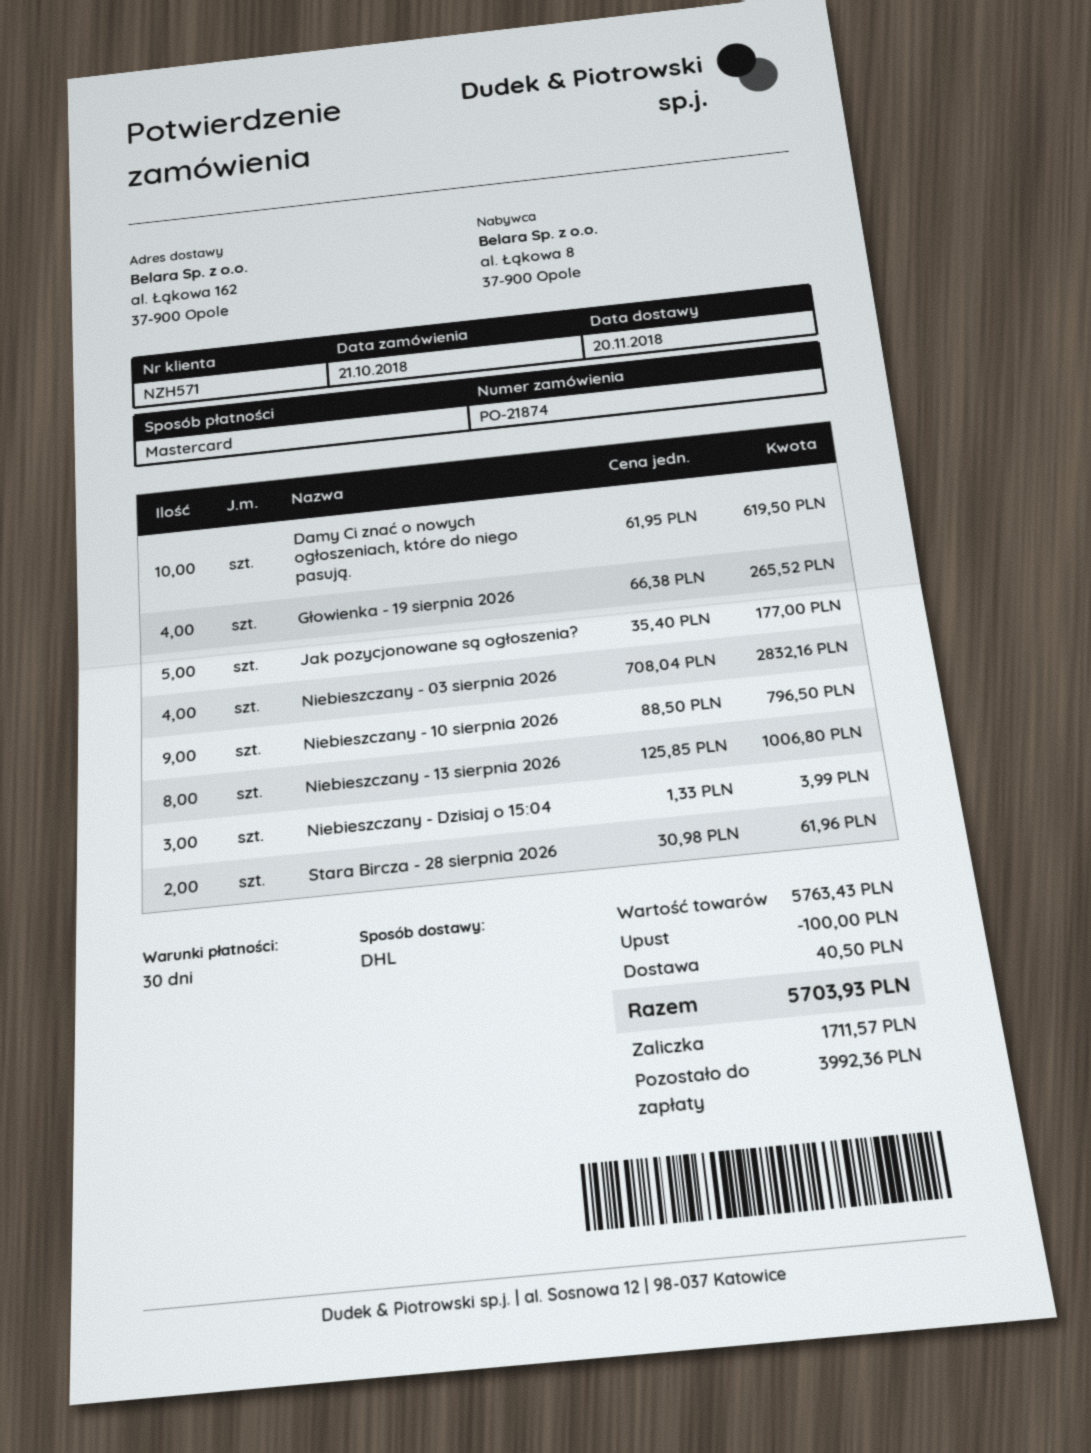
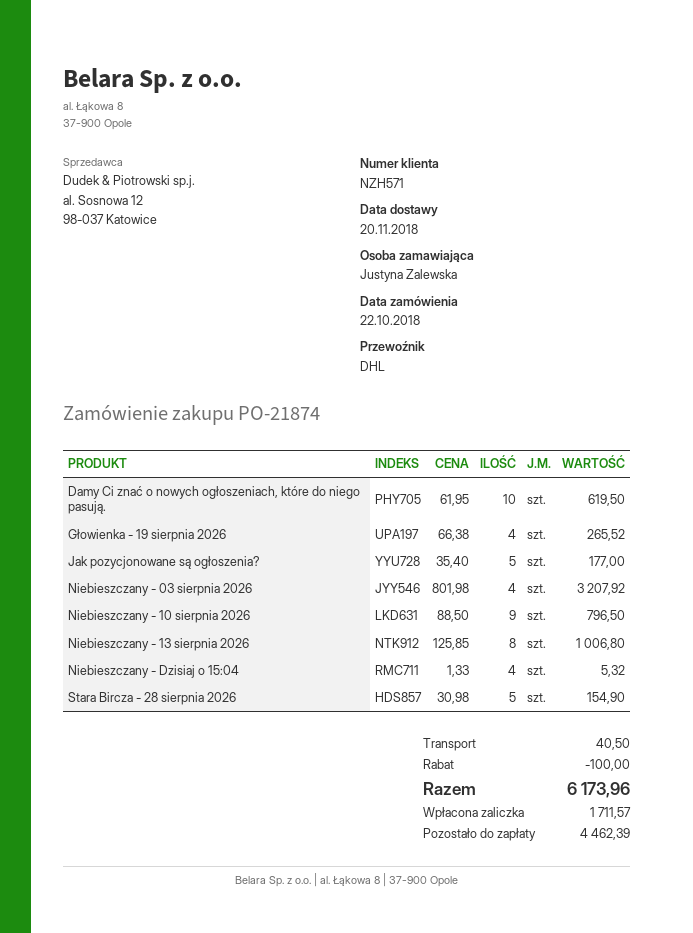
order date: 2018-10-21 -> 2018-10-22
Niebieszczany - 03 sierpnia 2026: 4 x 708.04 = 2832.16 -> 4 x 801.98 = 3207.92
Niebieszczany - Dzisiaj o 15:04: 3 x 1.33 = 3.99 -> 4 x 1.33 = 5.32
Stara Bircza - 28 sierpnia 2026: 2 x 30.98 = 61.96 -> 5 x 30.98 = 154.90
total: 5703.93 -> 6173.96
balance: 3992.36 -> 4462.39

